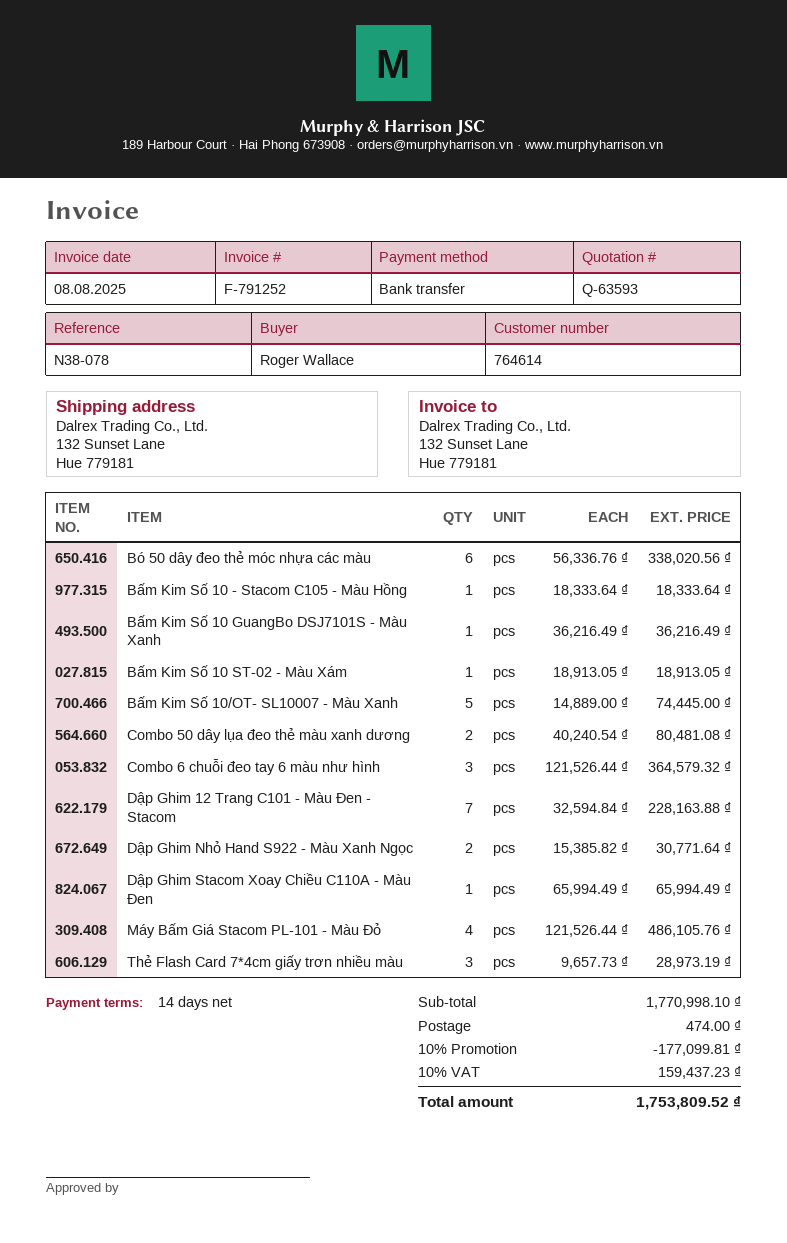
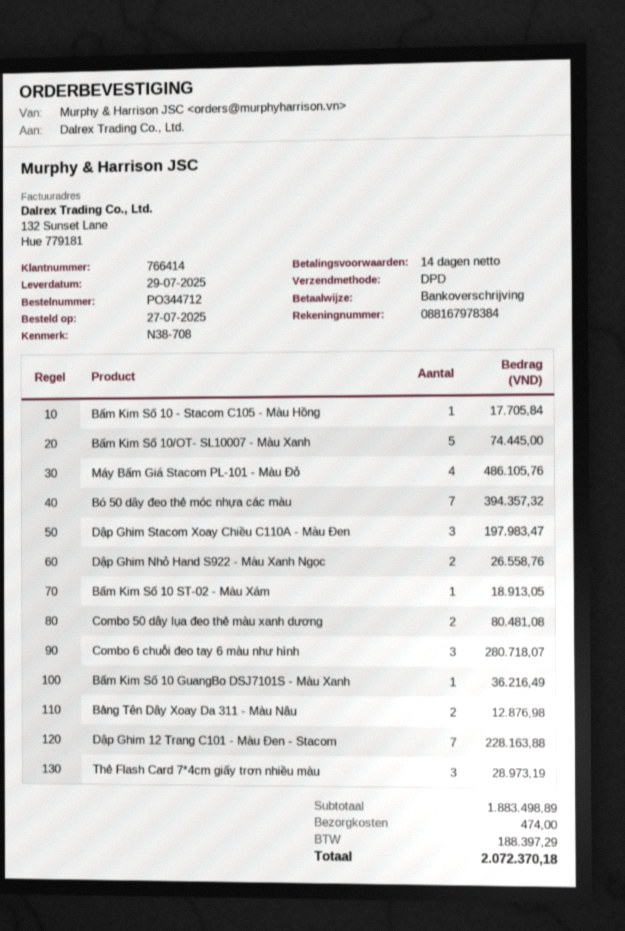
customer number: 764614 -> 766414
reference: N38-078 -> N38-708
Bó 50 dây đeo thẻ móc nhựa các màu: 6 for 338020.56 -> 7 for 394357.32
Bấm Kim Số 10 - Stacom C105 - Màu Hồng: 1 for 18333.64 -> 1 for 17705.84
Combo 6 chuỗi đeo tay 6 màu như hình: 3 for 364579.32 -> 3 for 280718.07
Dập Ghim Nhỏ Hand S922 - Màu Xanh Ngọc: 2 for 30771.64 -> 2 for 26558.76
Dập Ghim Stacom Xoay Chiều C110A - Màu Đen: 1 for 65994.49 -> 3 for 197983.47
Bảng Tên Dây Xoay Da 311 - Màu Nâu: none -> 2 for 12876.98
subtotal: 1770998.10 -> 1883498.89
discount: 10% = 177099.81 -> none
tax: 159437.23 -> 188397.29
total: 1753809.52 -> 2072370.18

